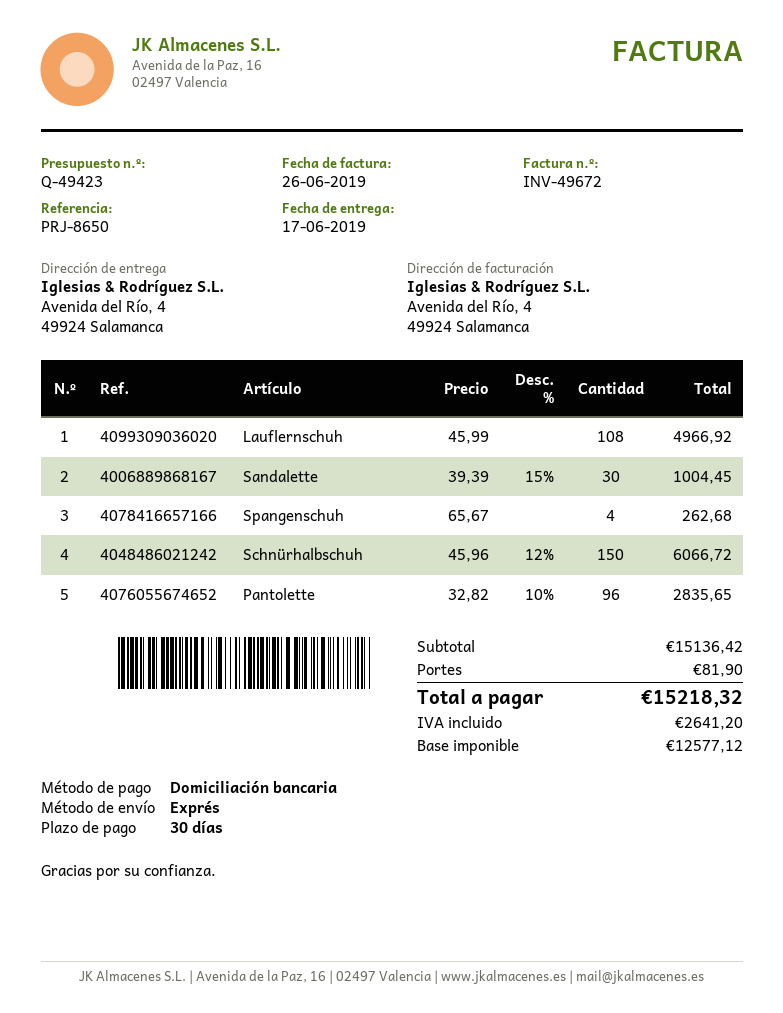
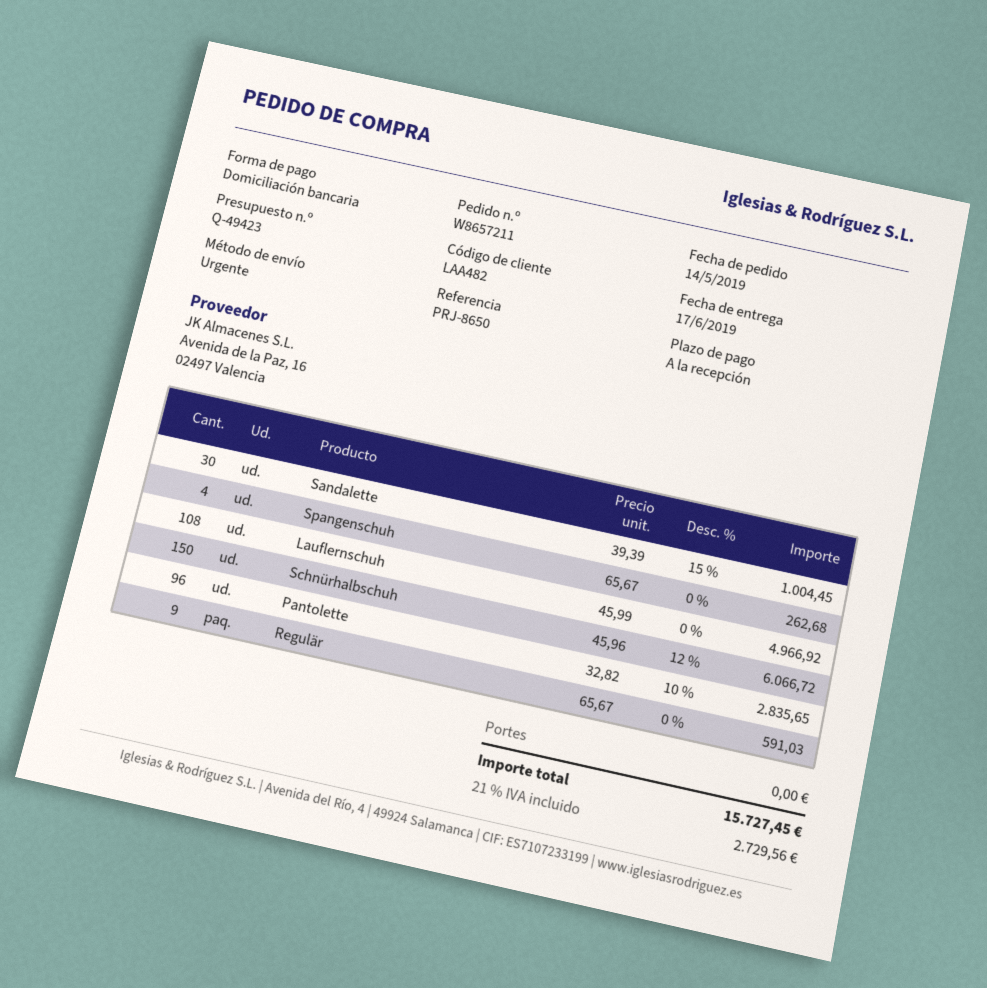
payment terms: 30 days -> on receipt
Regulär: none -> 9 x 65.67 = 591.03
shipping: 81.90 -> 0.00
tax: 2641.20 -> 2729.56
total: 15218.32 -> 15727.45

